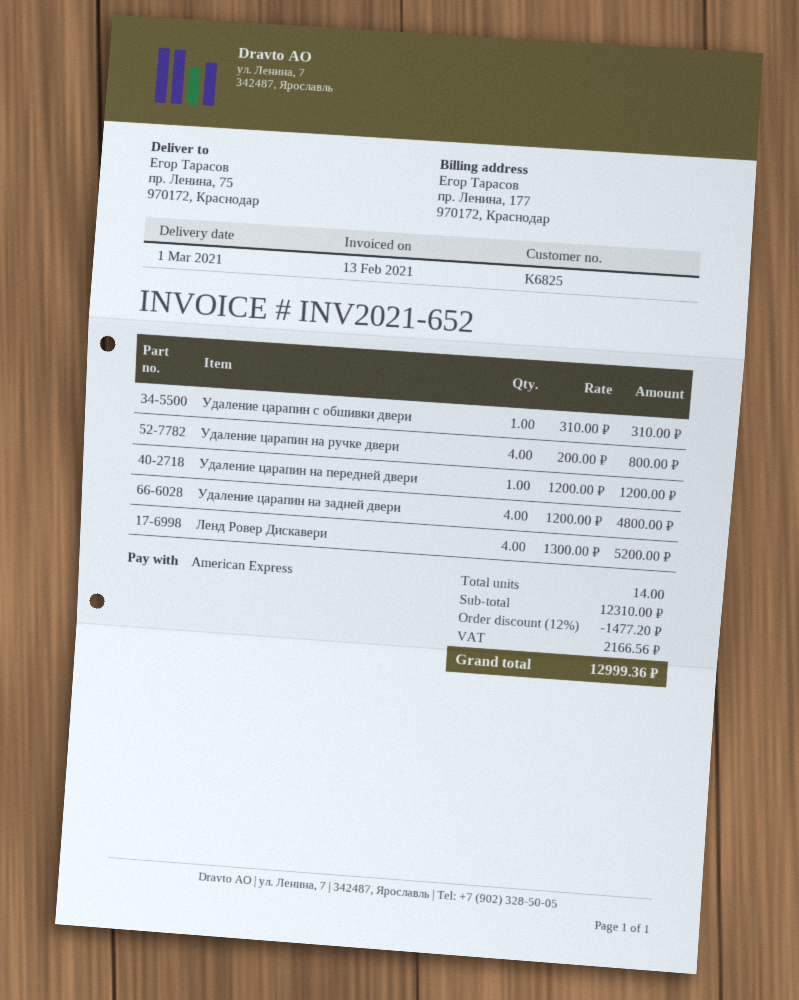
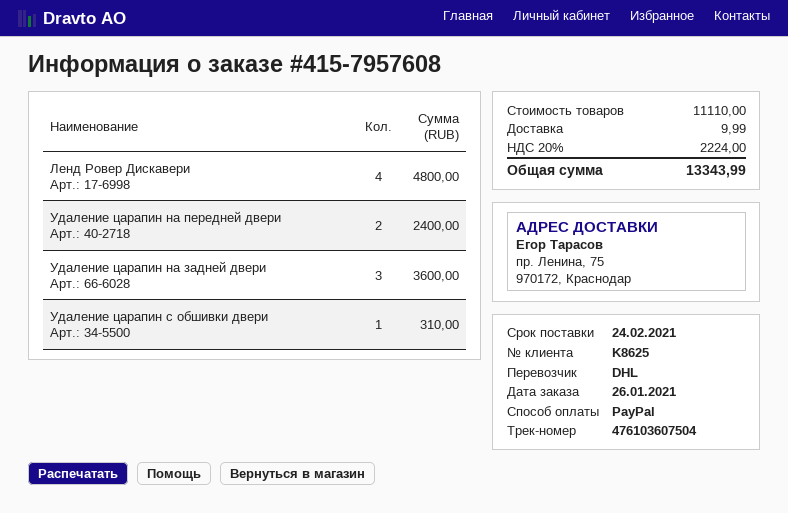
delivery date: 2021-03-01 -> 2021-02-24
customer number: K6825 -> K8625
payment method: American Express -> PayPal
Удаление царапин на ручке двери: 4 for 800.00 -> none
Удаление царапин на передней двери: 1 for 1200.00 -> 2 for 2400.00
Удаление царапин на задней двери: 4 for 4800.00 -> 3 for 3600.00
Ленд Ровер Дискавери: 4 for 5200.00 -> 4 for 4800.00
subtotal: 12310.00 -> 11110.00
discount: 12% = 1477.20 -> none
shipping: none -> 9.99
tax: 2166.56 -> 2224.00
total: 12999.36 -> 13343.99

